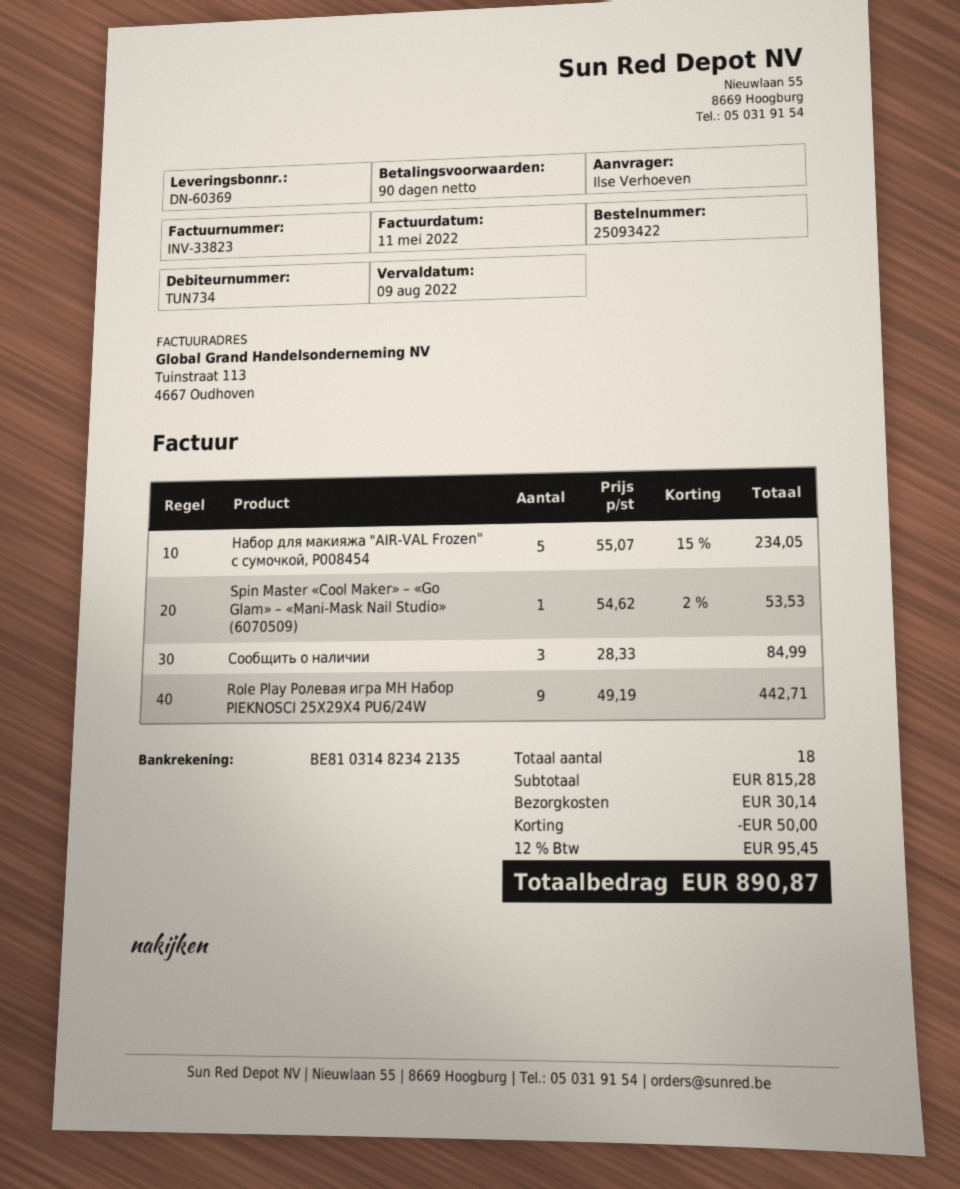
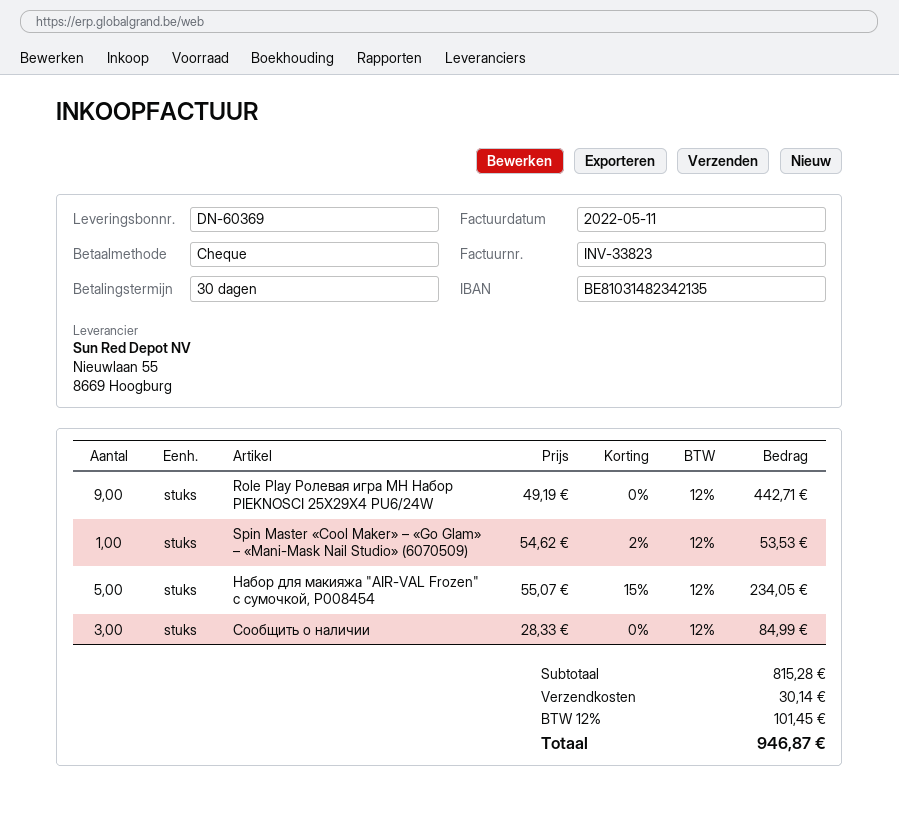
payment terms: 90 days -> 30 days
discount: 50.00 -> none
tax: 12% = 95.45 -> 12% = 101.45
total: 890.87 -> 946.87

